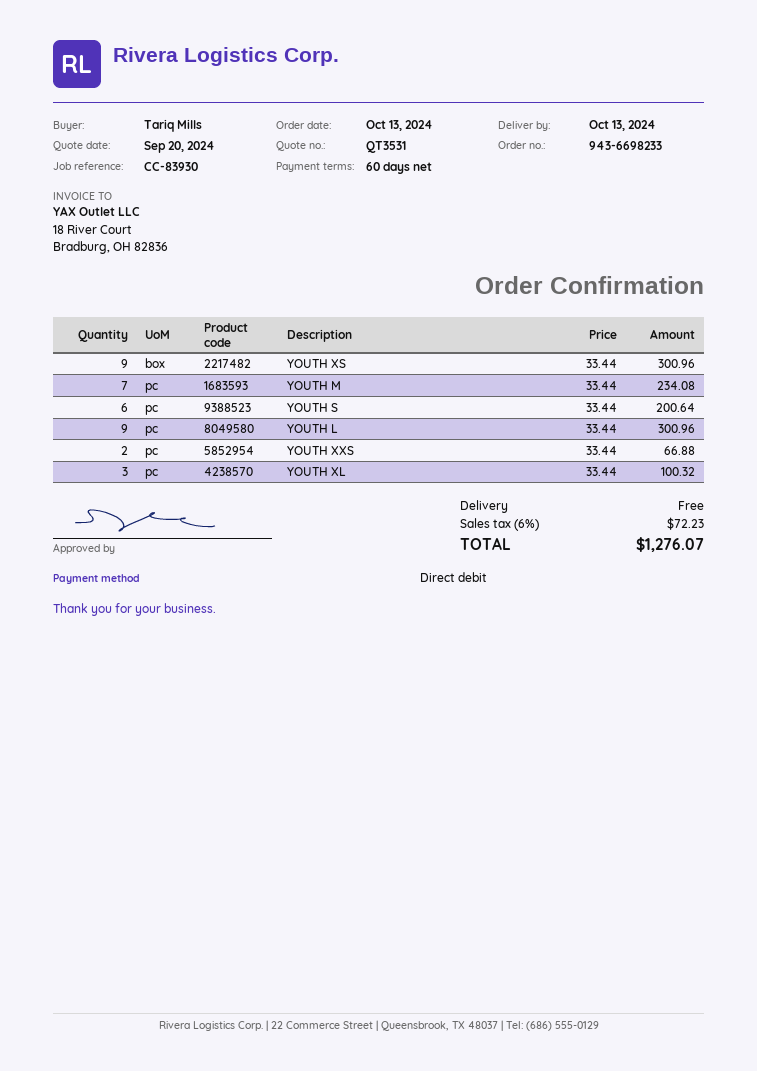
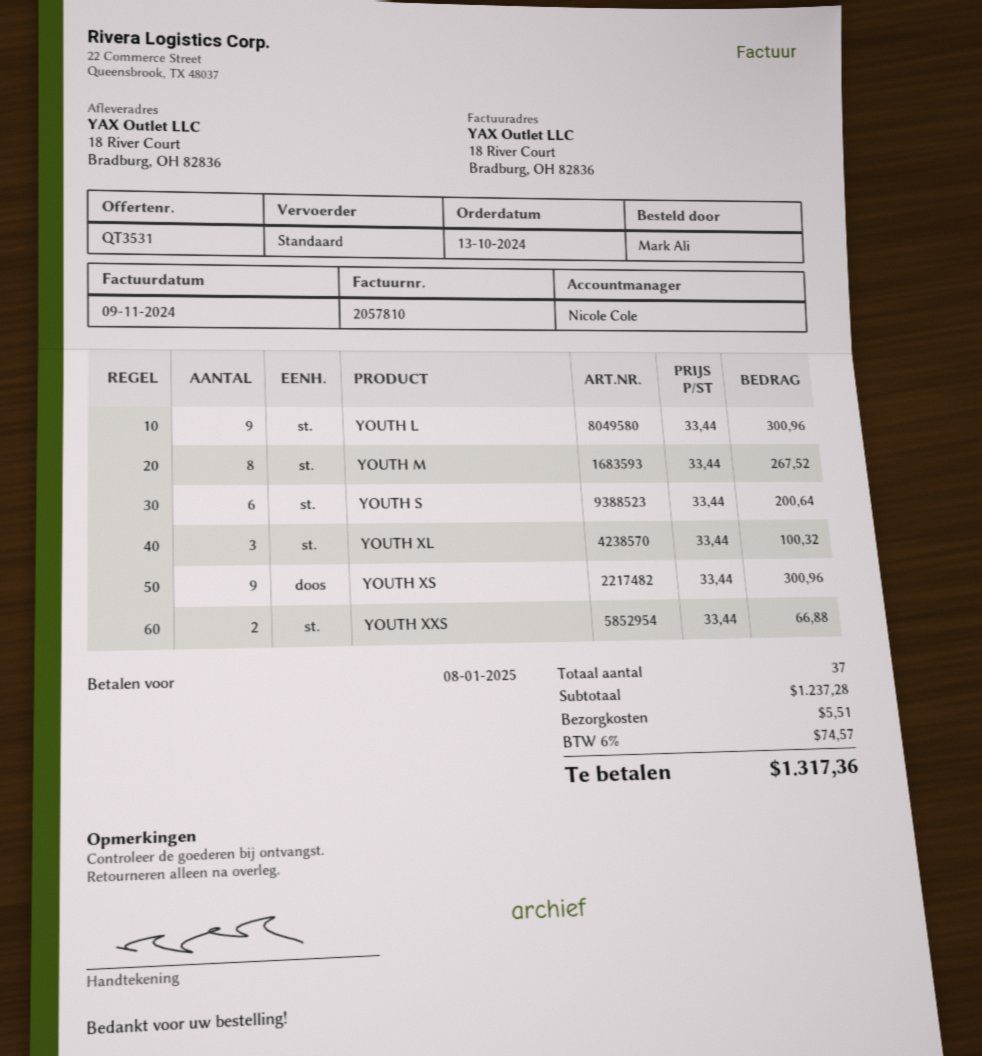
ordered by: Tariq Mills -> Mark Ali
YOUTH M: 7 x 33.44 = 234.08 -> 8 x 33.44 = 267.52
shipping: 0.00 -> 5.51
tax: 6% = 72.23 -> 6% = 74.57
total: 1276.07 -> 1317.36

